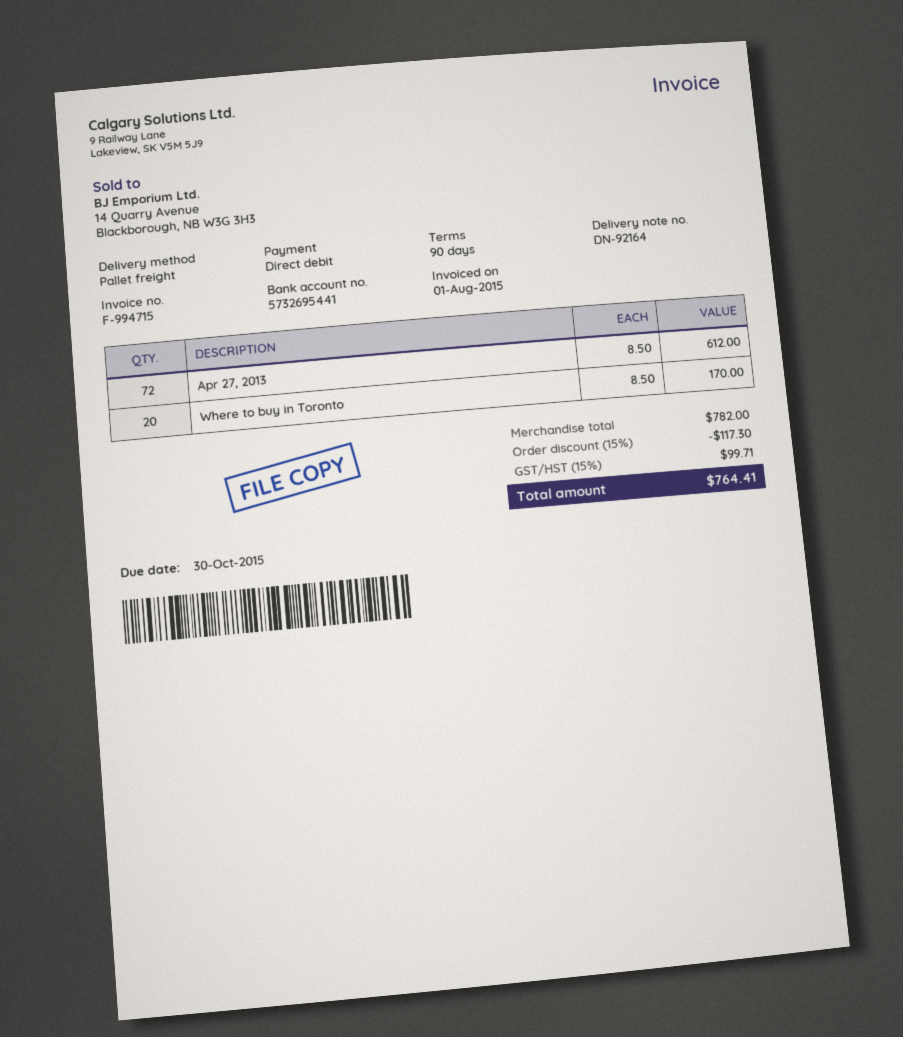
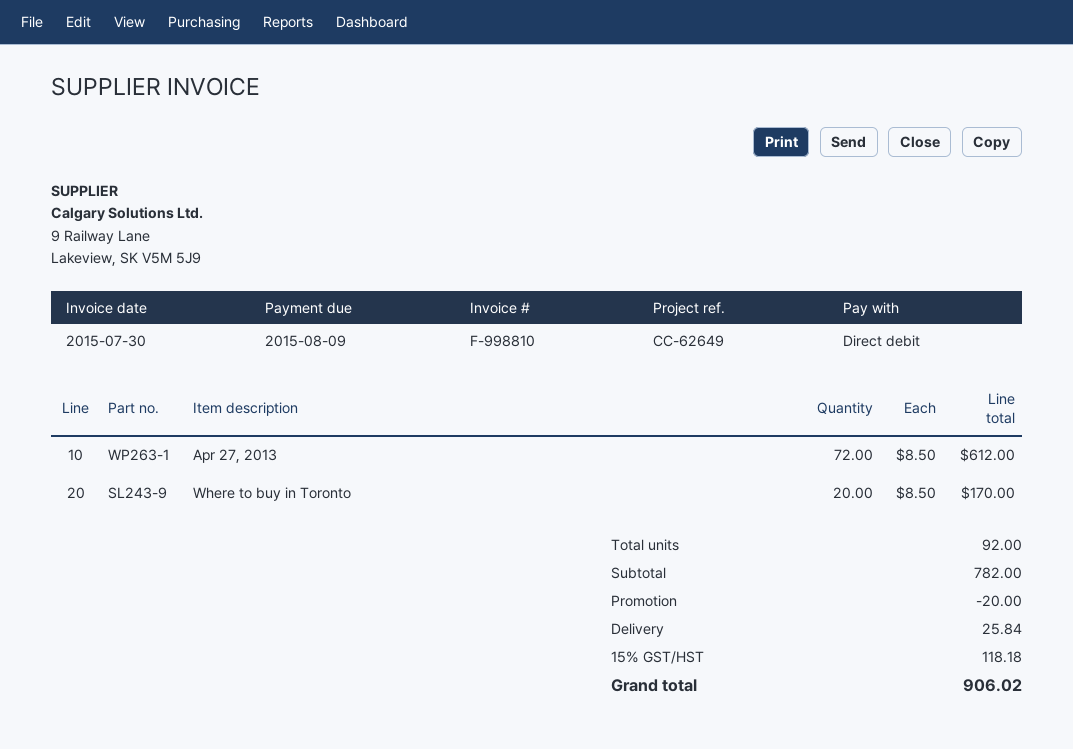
invoice number: F-994715 -> F-998810
invoice date: 2015-08-01 -> 2015-07-30
due date: 2015-10-30 -> 2015-08-09
discount: 117.30 -> 20.00
shipping: none -> 25.84
tax: 15% = 99.71 -> 15% = 118.18
total: 764.41 -> 906.02

